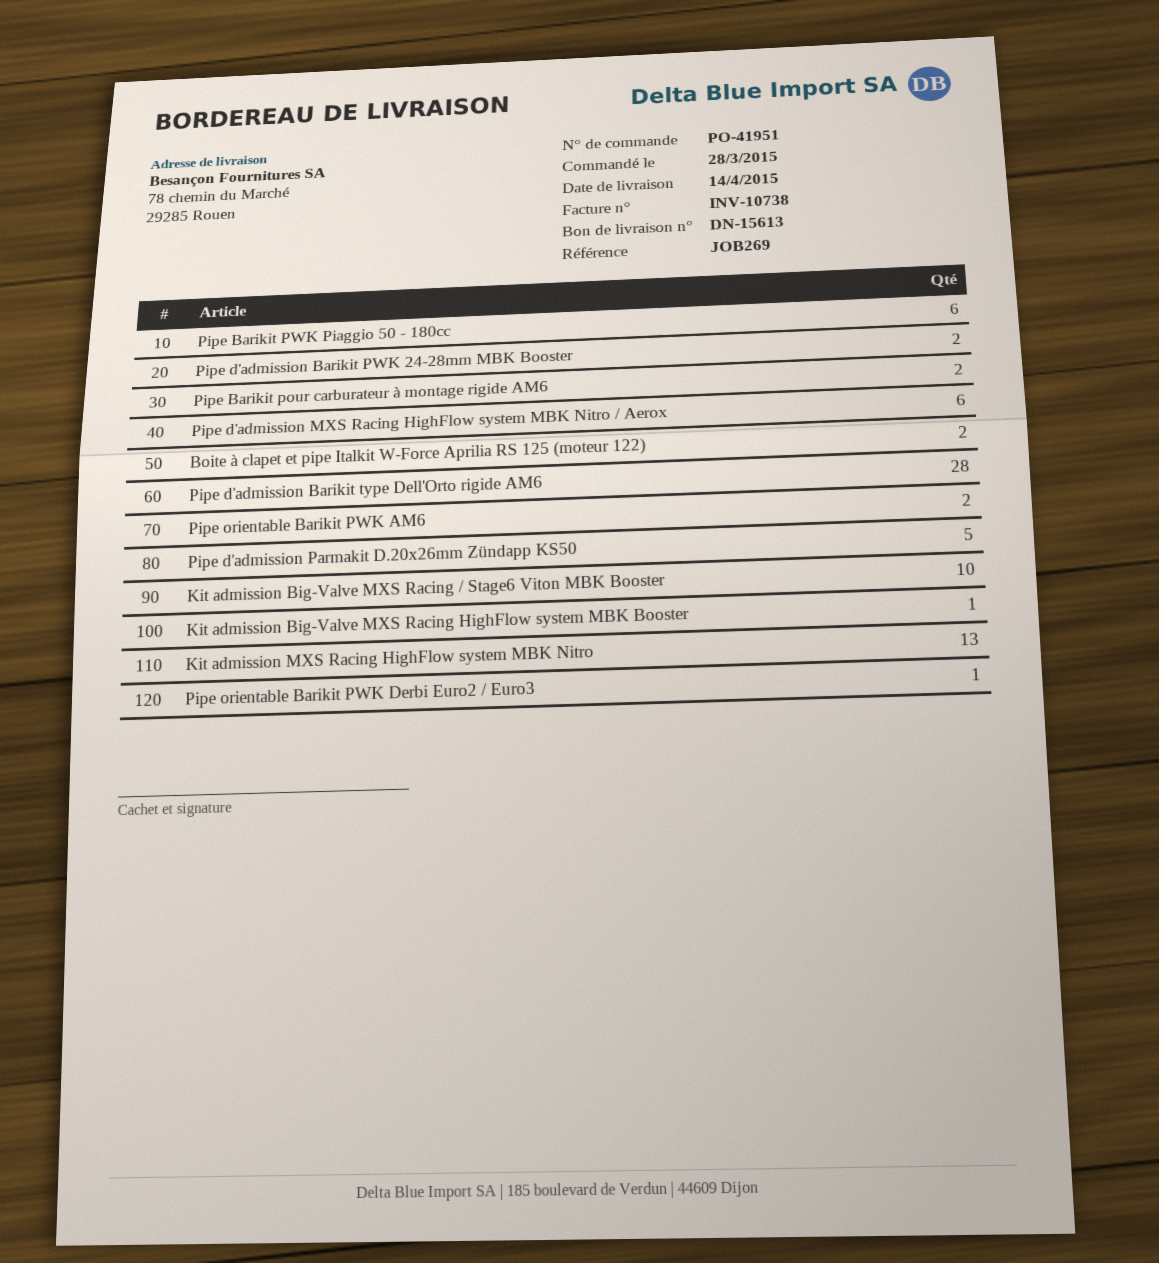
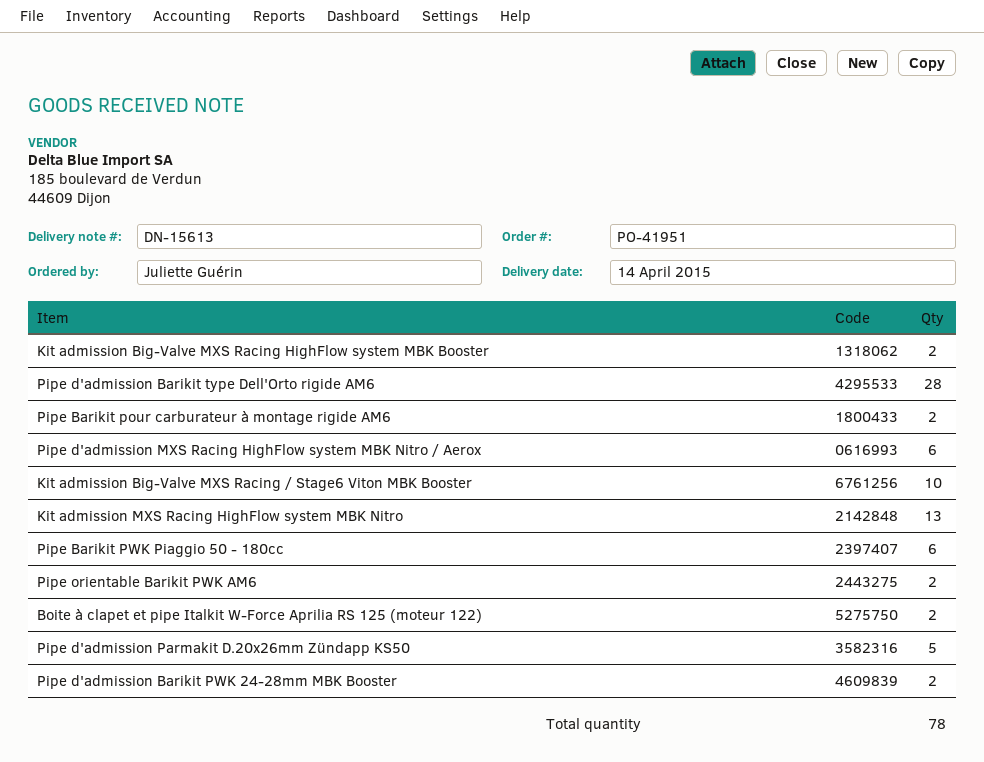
Kit admission Big-Valve MXS Racing HighFlow system MBK Booster: 1 -> 2
Pipe orientable Barikit PWK Derbi Euro2 / Euro3: 1 -> none

